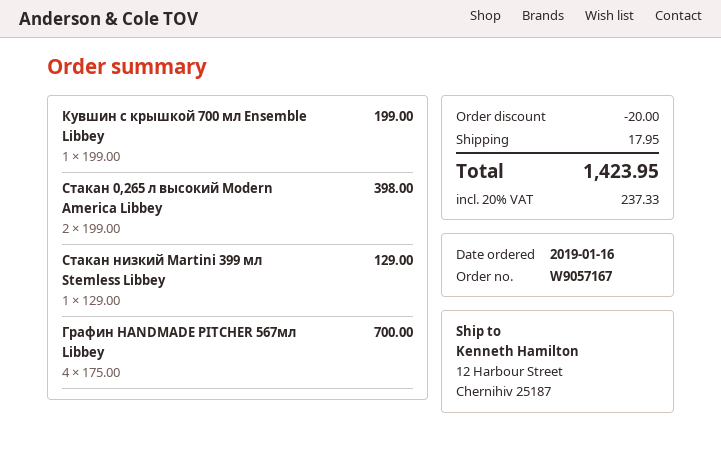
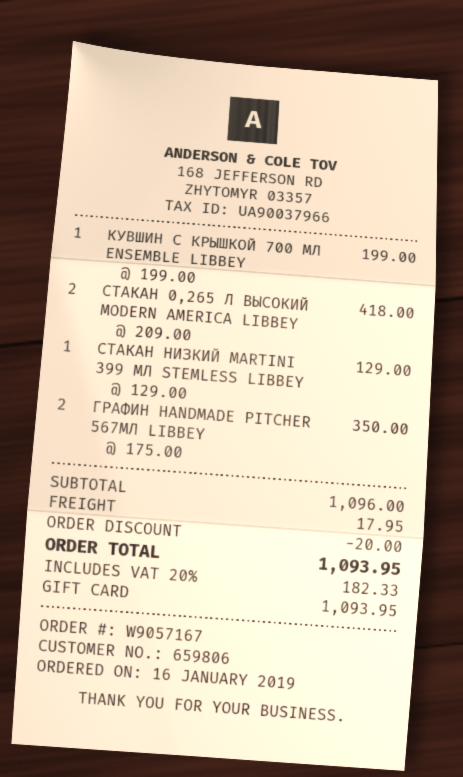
Стакан 0,265 л высокий Modern America Libbey: 2 x 199.00 = 398.00 -> 2 x 209.00 = 418.00
Графин HANDMADE PITCHER 567мл Libbey: 4 x 175.00 = 700.00 -> 2 x 175.00 = 350.00
tax: 20% = 237.33 -> 20% = 182.33
total: 1423.95 -> 1093.95

